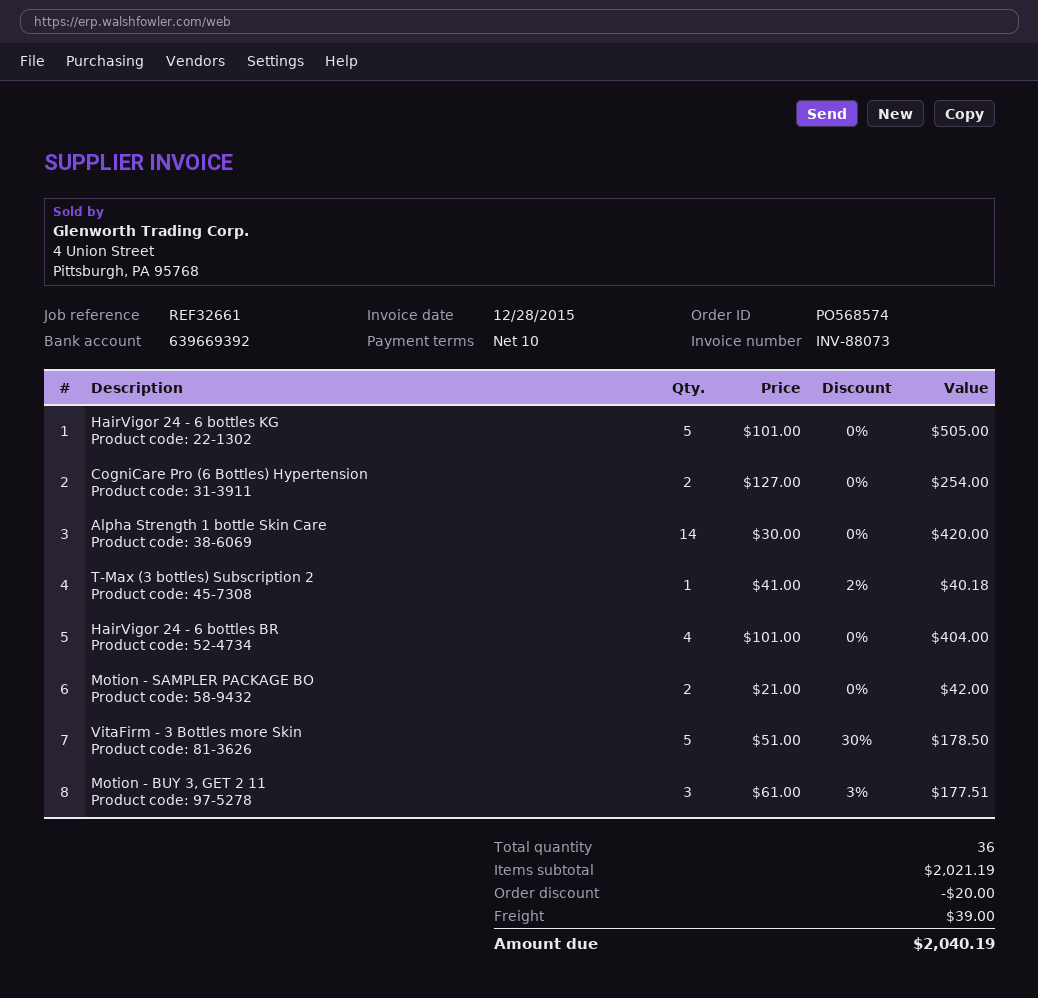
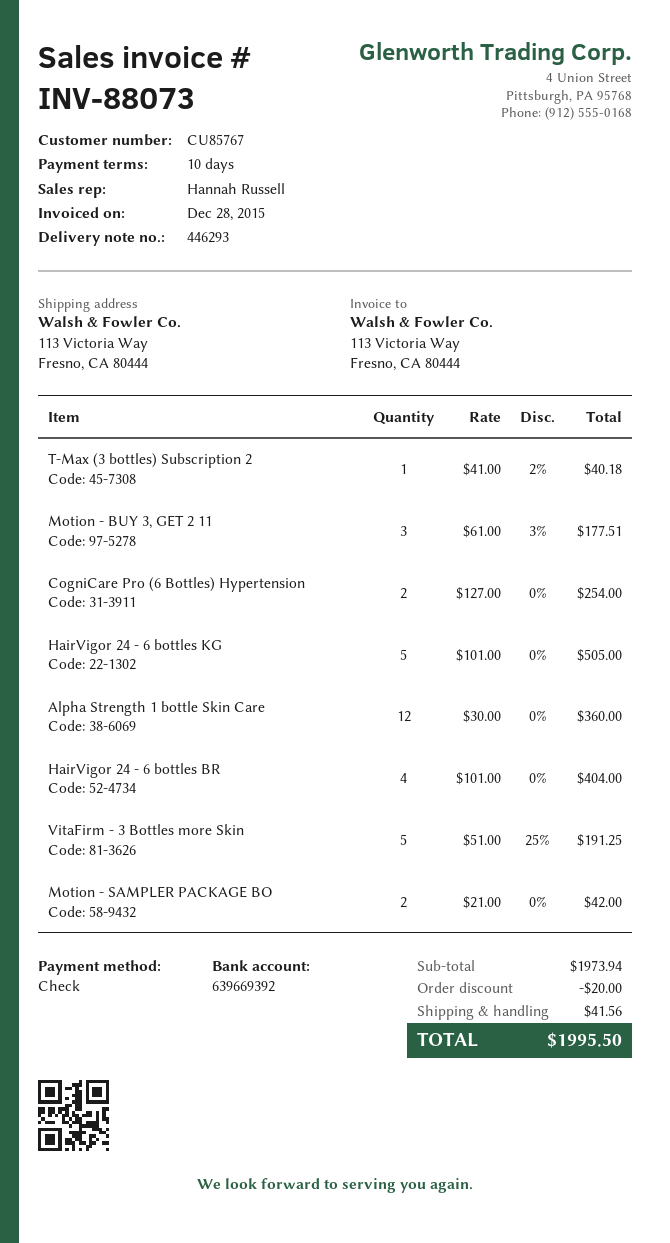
Alpha Strength 1 bottle Skin Care: 14 x 30.00 = 420.00 -> 12 x 30.00 = 360.00
VitaFirm - 3 Bottles more Skin: 5 x 51.00 - 30% = 178.50 -> 5 x 51.00 - 25% = 191.25
subtotal: 2021.19 -> 1973.94
shipping: 39.00 -> 41.56
total: 2040.19 -> 1995.50

